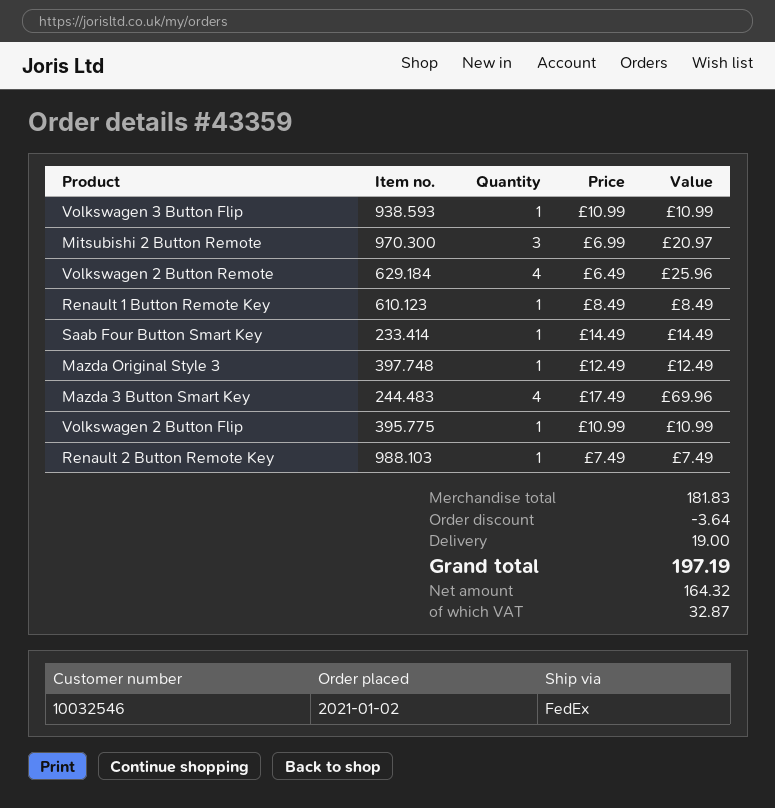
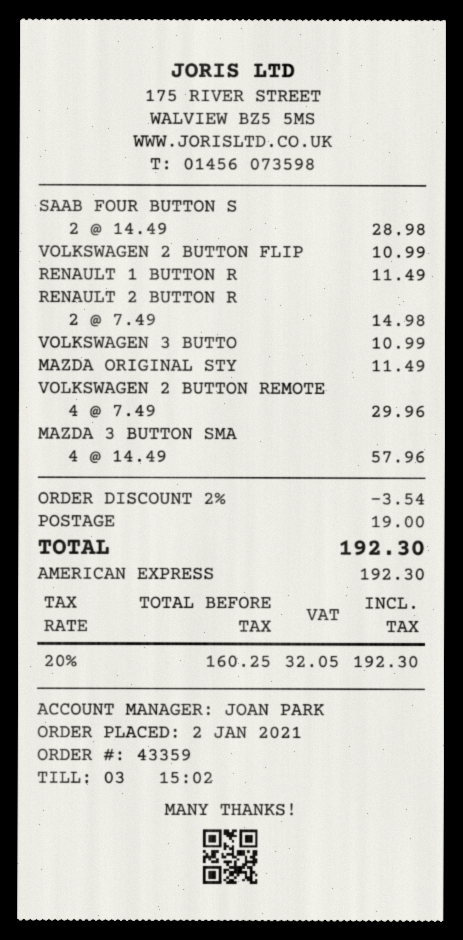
Mitsubishi 2 Button Remote: 3 x 6.99 = 20.97 -> none
Volkswagen 2 Button Remote: 4 x 6.49 = 25.96 -> 4 x 7.49 = 29.96
Renault 1 Button Remote Key: 1 x 8.49 = 8.49 -> 1 x 11.49 = 11.49
Saab Four Button Smart Key: 1 x 14.49 = 14.49 -> 2 x 14.49 = 28.98
Mazda Original Style 3: 1 x 12.49 = 12.49 -> 1 x 11.49 = 11.49
Mazda 3 Button Smart Key: 4 x 17.49 = 69.96 -> 4 x 14.49 = 57.96
Renault 2 Button Remote Key: 1 x 7.49 = 7.49 -> 2 x 7.49 = 14.98
discount: 3.64 -> 3.54
net: 164.32 -> 160.25
tax: 32.87 -> 32.05
total: 197.19 -> 192.30

